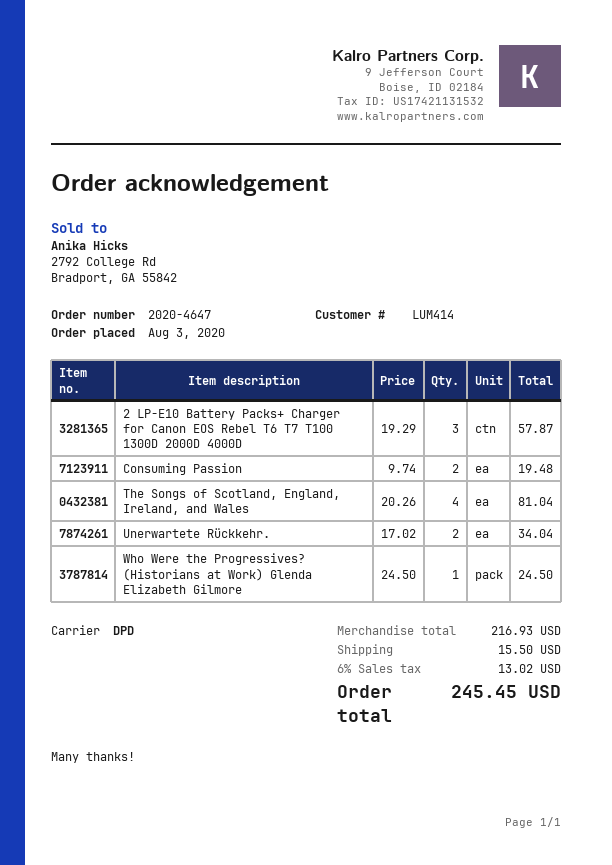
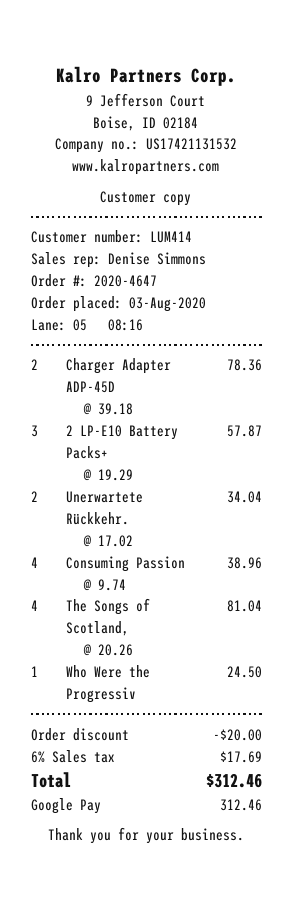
Consuming Passion: 2 x 9.74 = 19.48 -> 4 x 9.74 = 38.96
Charger Adapter ADP-45D: none -> 2 x 39.18 = 78.36
discount: none -> 20.00
shipping: 15.50 -> none
tax: 6% = 13.02 -> 6% = 17.69
total: 245.45 -> 312.46

